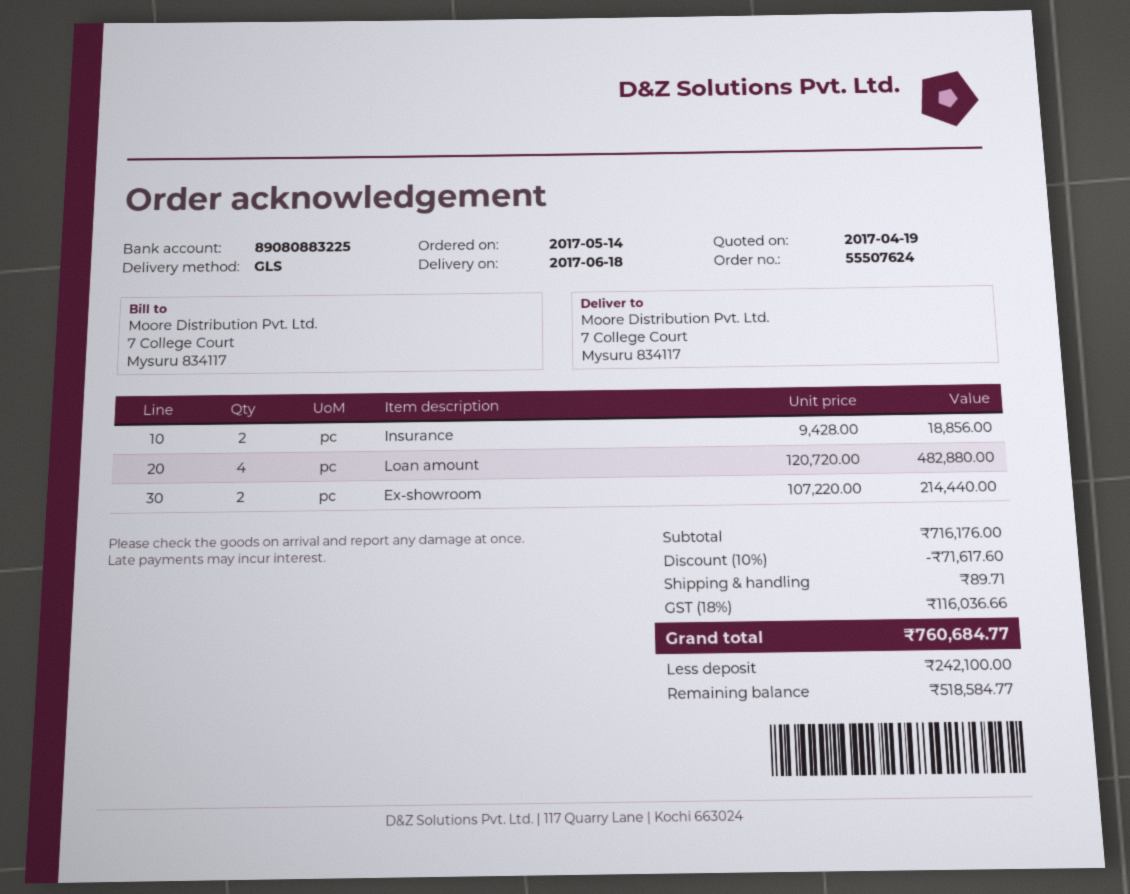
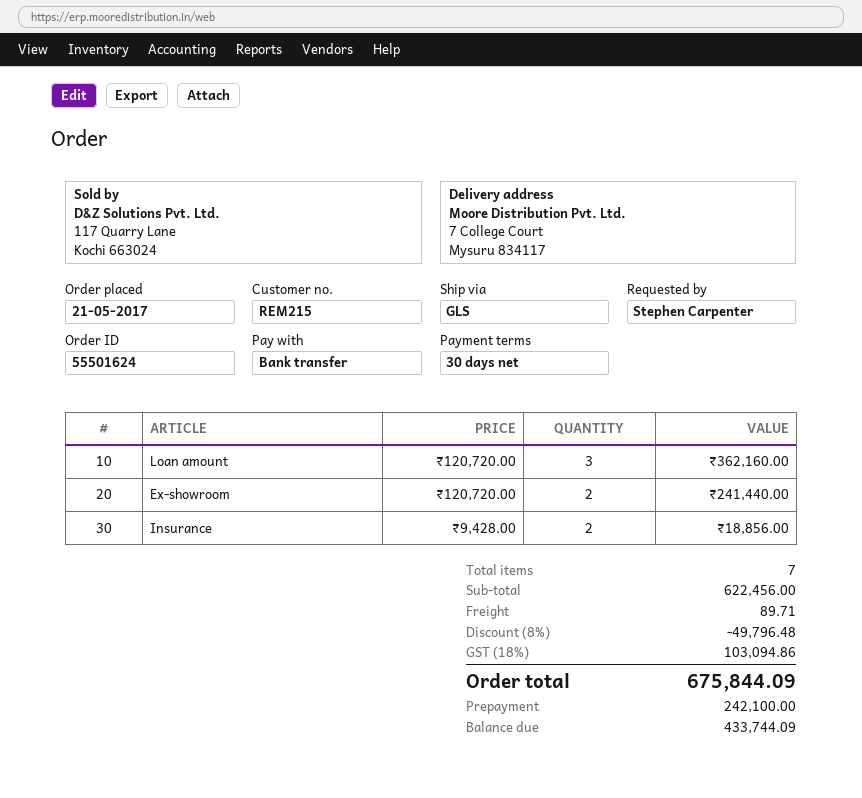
order number: 55507624 -> 55501624
order date: 2017-05-14 -> 2017-05-21
Loan amount: 4 x 120720.00 = 482880.00 -> 3 x 120720.00 = 362160.00
Ex-showroom: 2 x 107220.00 = 214440.00 -> 2 x 120720.00 = 241440.00
subtotal: 716176.00 -> 622456.00
discount: 10% = 71617.60 -> 8% = 49796.48
tax: 18% = 116036.66 -> 18% = 103094.86
total: 760684.77 -> 675844.09
balance: 518584.77 -> 433744.09

